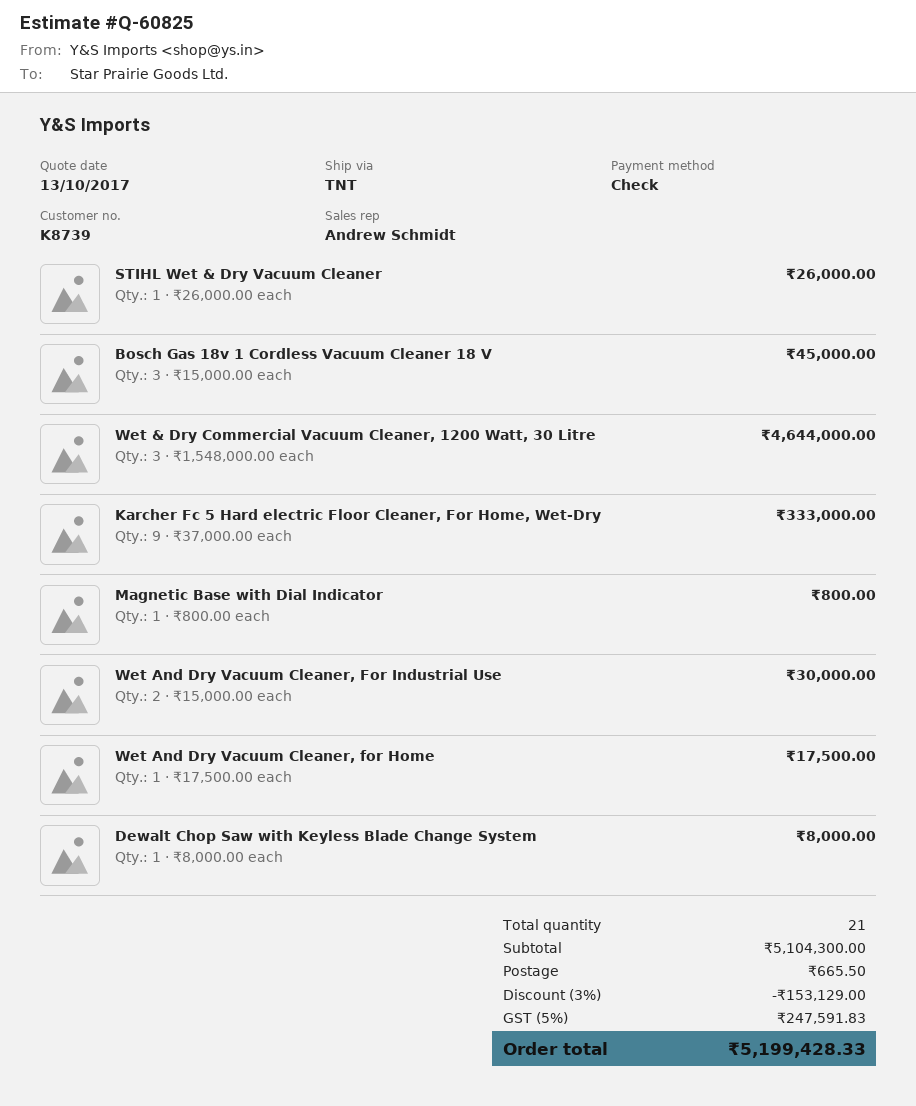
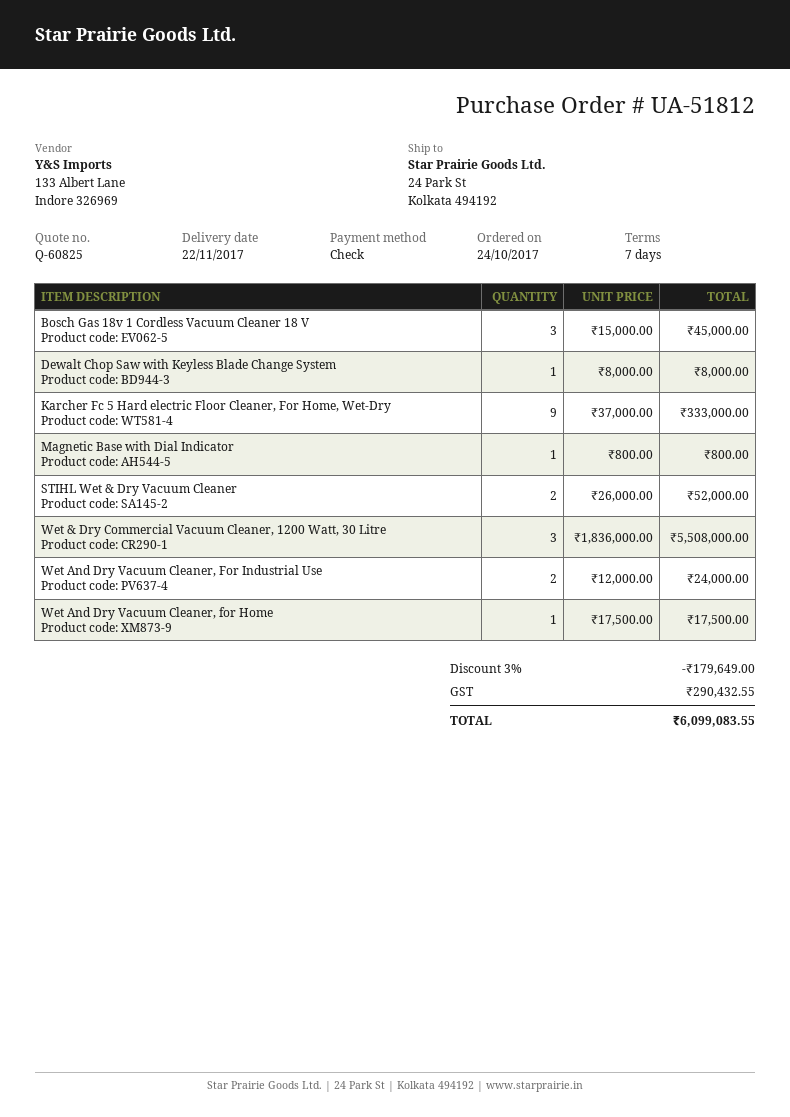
STIHL Wet & Dry Vacuum Cleaner: 1 x 26000.00 = 26000.00 -> 2 x 26000.00 = 52000.00
Wet & Dry Commercial Vacuum Cleaner, 1200 Watt, 30 Litre: 3 x 1548000.00 = 4644000.00 -> 3 x 1836000.00 = 5508000.00
Wet And Dry Vacuum Cleaner, For Industrial Use: 2 x 15000.00 = 30000.00 -> 2 x 12000.00 = 24000.00
discount: 3% = 153129.00 -> 3% = 179649.00
shipping: 665.50 -> none
tax: 247591.83 -> 290432.55
total: 5199428.33 -> 6099083.55

